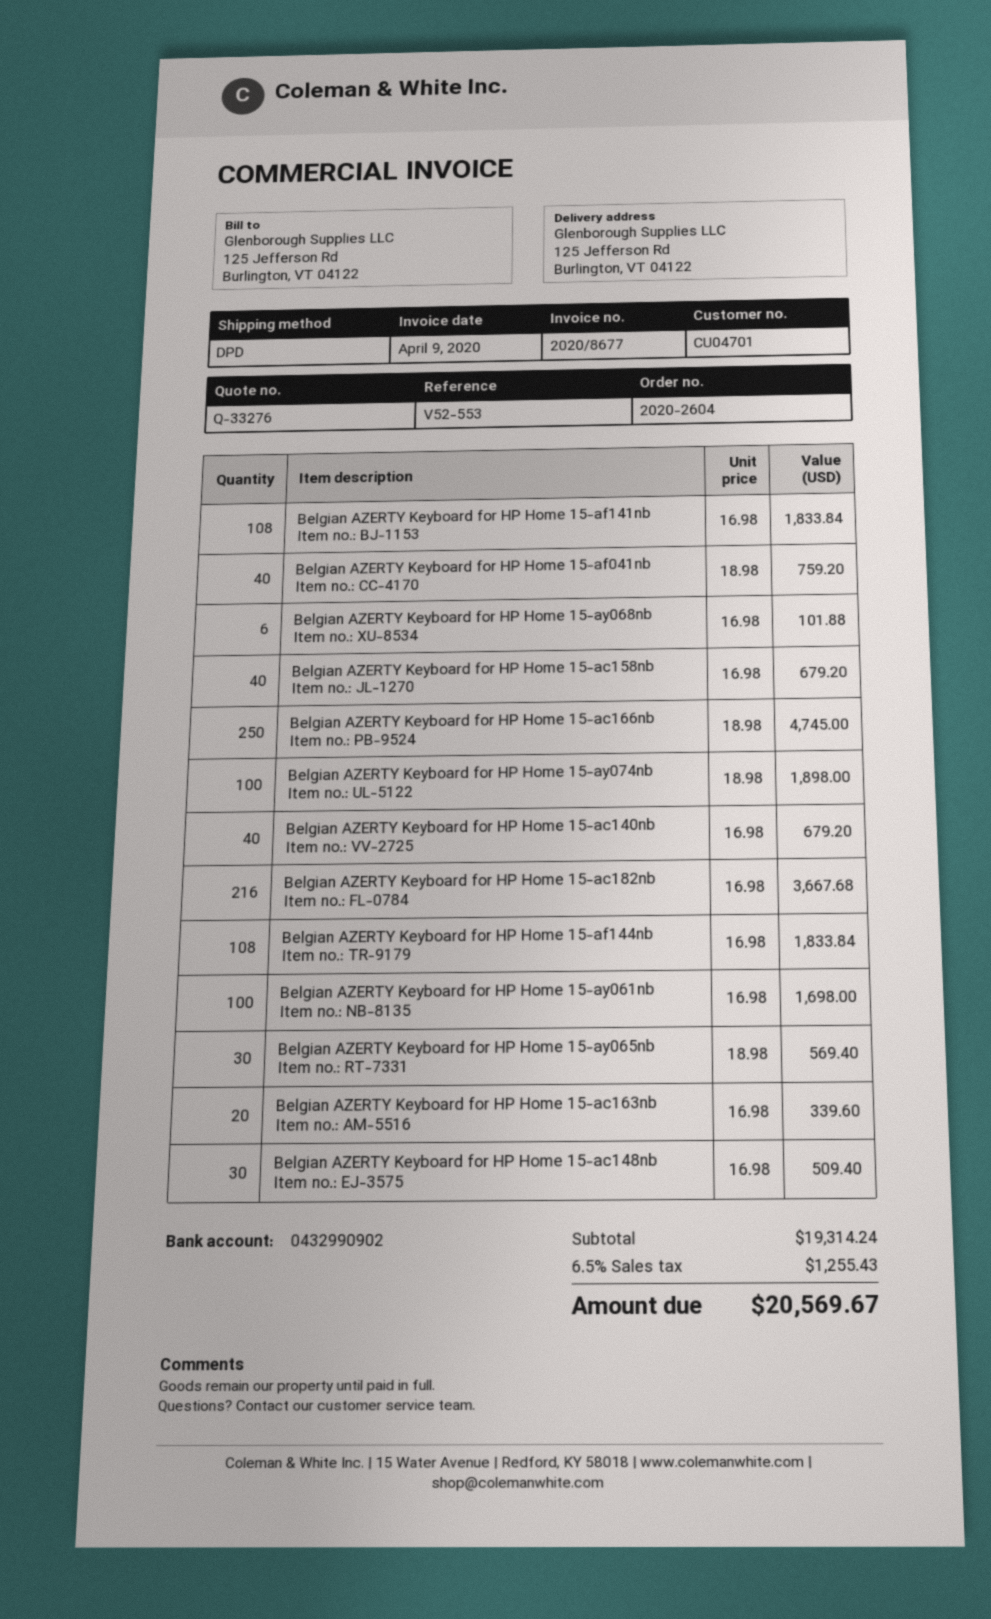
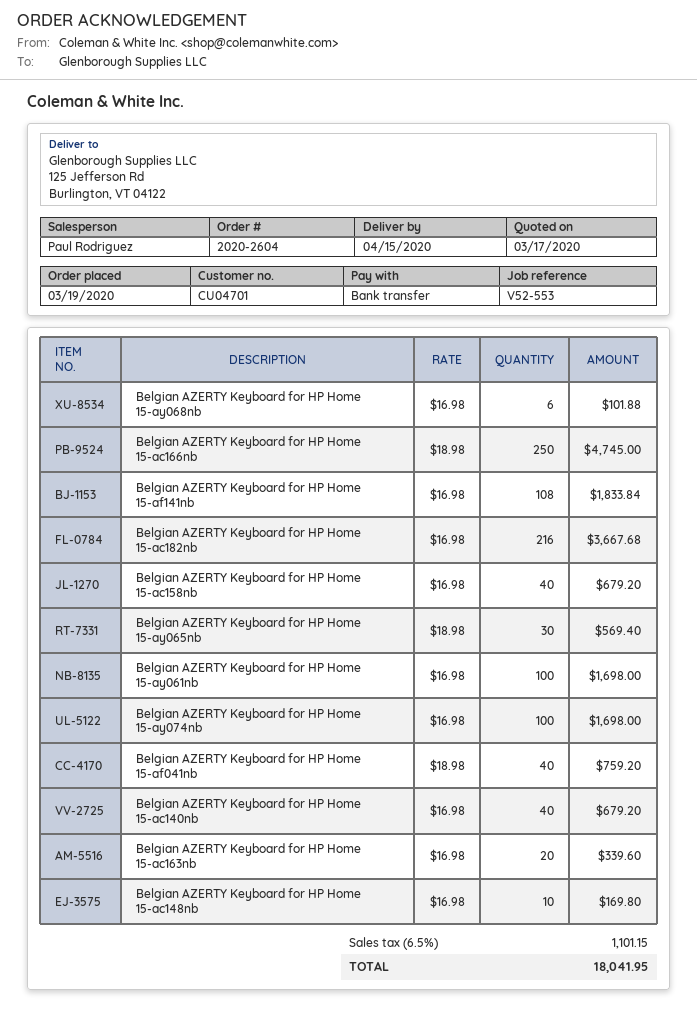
Belgian AZERTY Keyboard for HP Home 15-ay074nb: 100 x 18.98 = 1898.00 -> 100 x 16.98 = 1698.00
Belgian AZERTY Keyboard for HP Home 15-af144nb: 108 x 16.98 = 1833.84 -> none
Belgian AZERTY Keyboard for HP Home 15-ac148nb: 30 x 16.98 = 509.40 -> 10 x 16.98 = 169.80
tax: 6.5% = 1255.43 -> 6.5% = 1101.15
total: 20569.67 -> 18041.95

